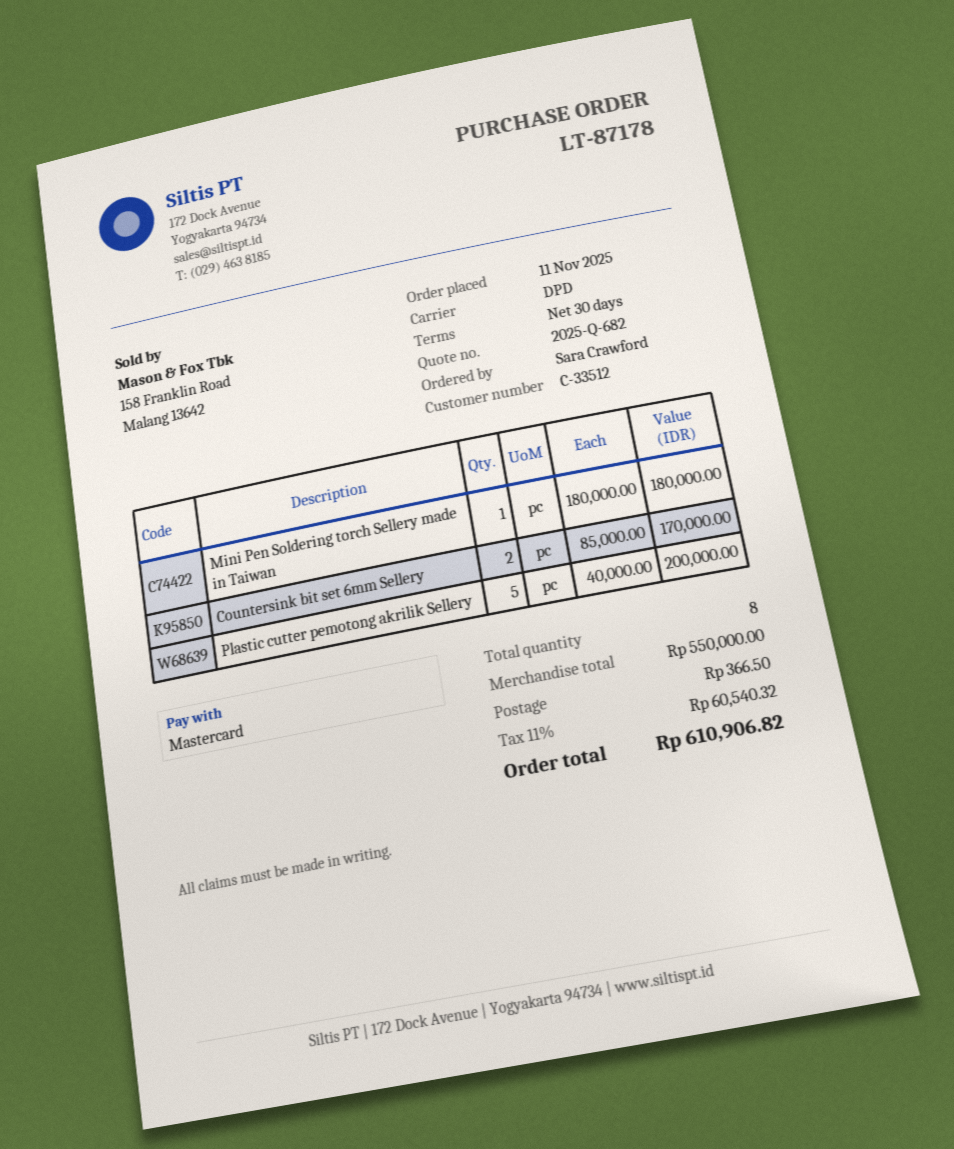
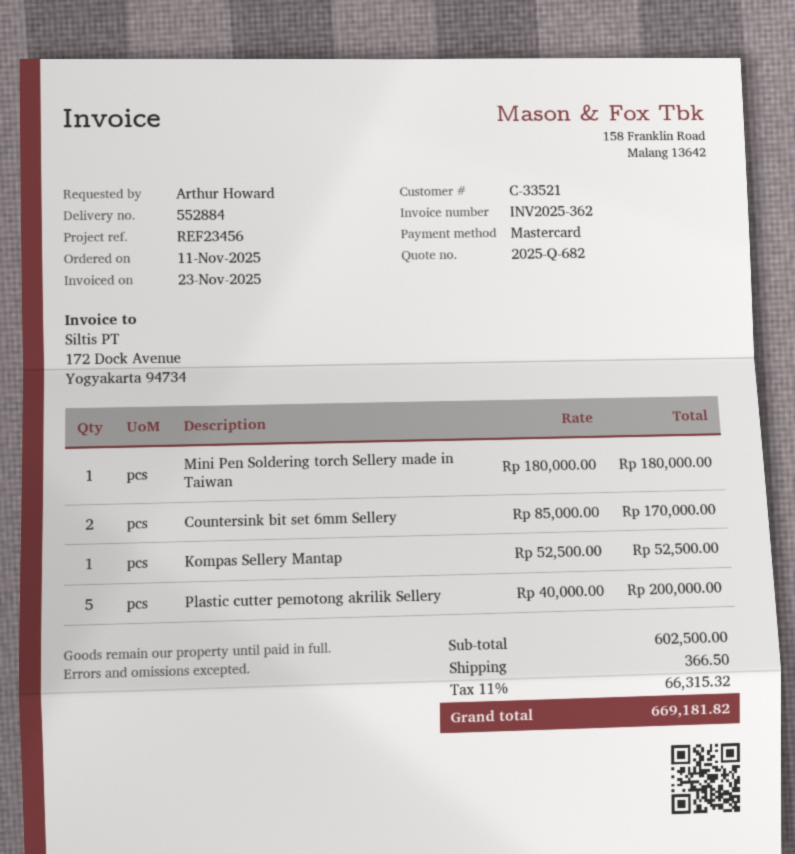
customer number: C-33512 -> C-33521
ordered by: Sara Crawford -> Arthur Howard
Kompas Sellery Mantap: none -> 1 x 52500.00 = 52500.00
subtotal: 550000.00 -> 602500.00
tax: 11% = 60540.32 -> 11% = 66315.32
total: 610906.82 -> 669181.82

